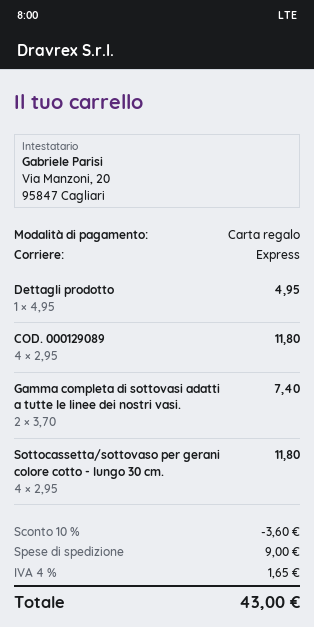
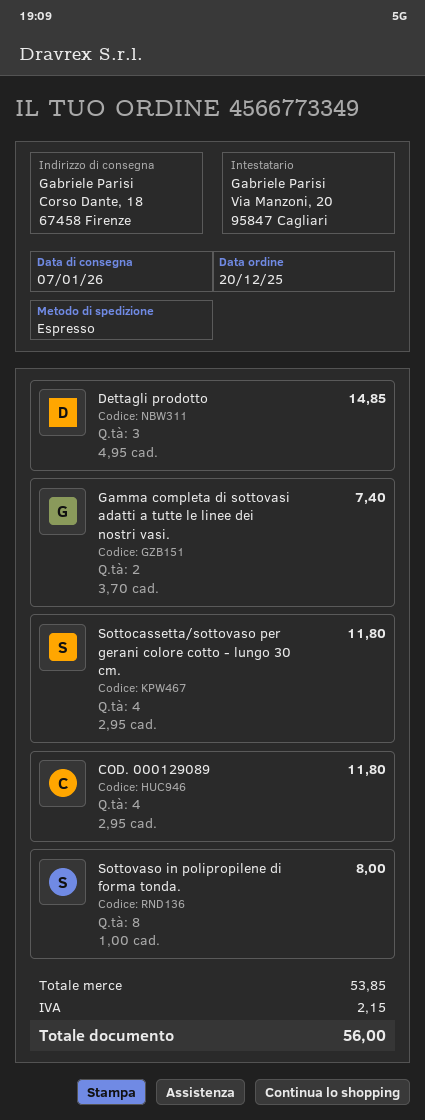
Dettagli prodotto: 1 x 4.95 = 4.95 -> 3 x 4.95 = 14.85
Sottovaso in polipropilene di forma tonda.: none -> 8 x 1.00 = 8.00
discount: 10% = 3.60 -> none
shipping: 9.00 -> none
tax: 1.65 -> 2.15
total: 43.00 -> 56.00

